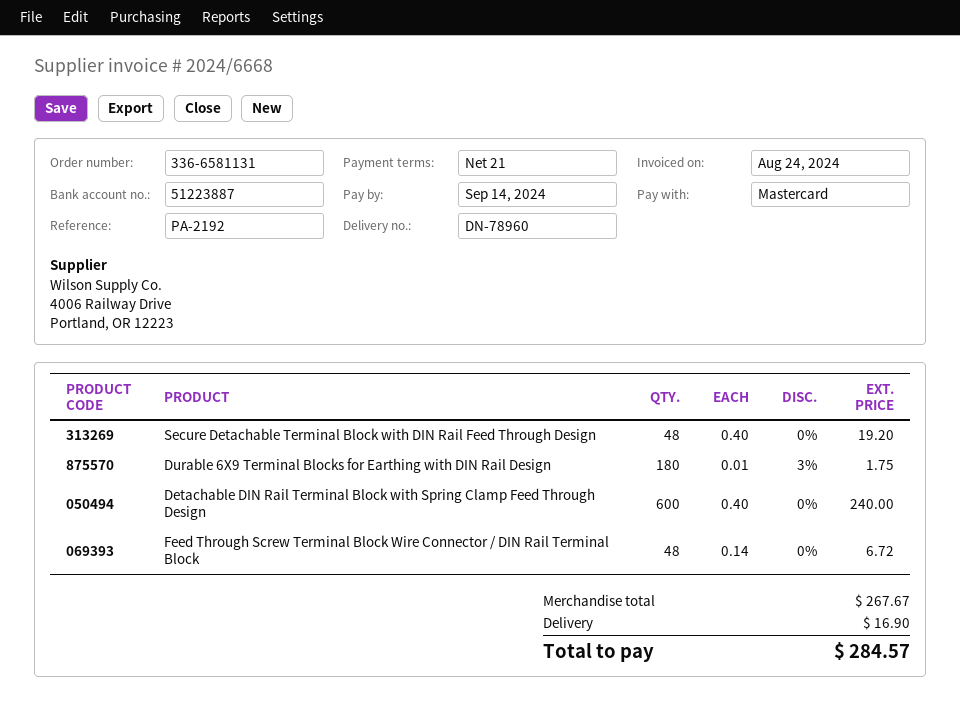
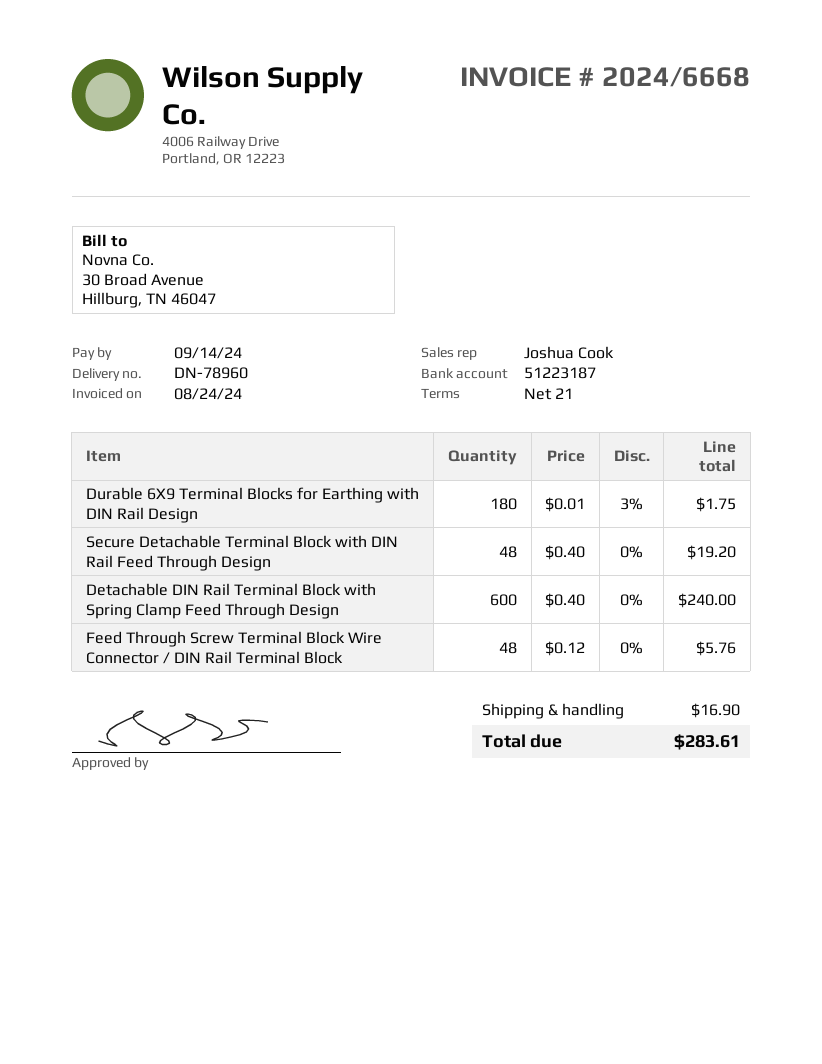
bank account: 51223887 -> 51223187
Feed Through Screw Terminal Block Wire Connector / DIN Rail Terminal Block: 48 x 0.14 = 6.72 -> 48 x 0.12 = 5.76
total: 284.57 -> 283.61

